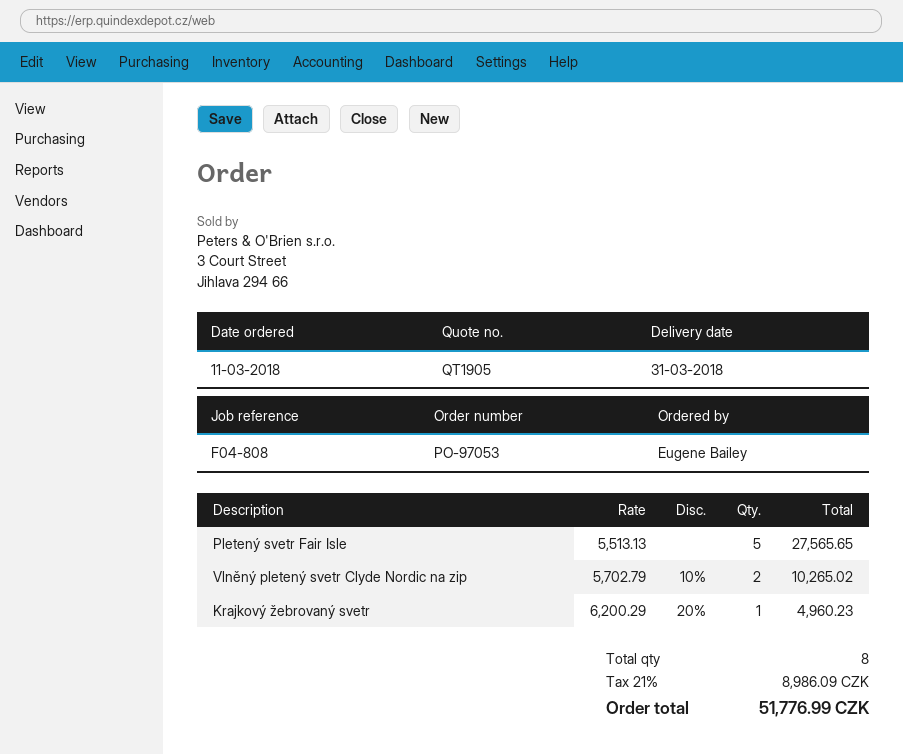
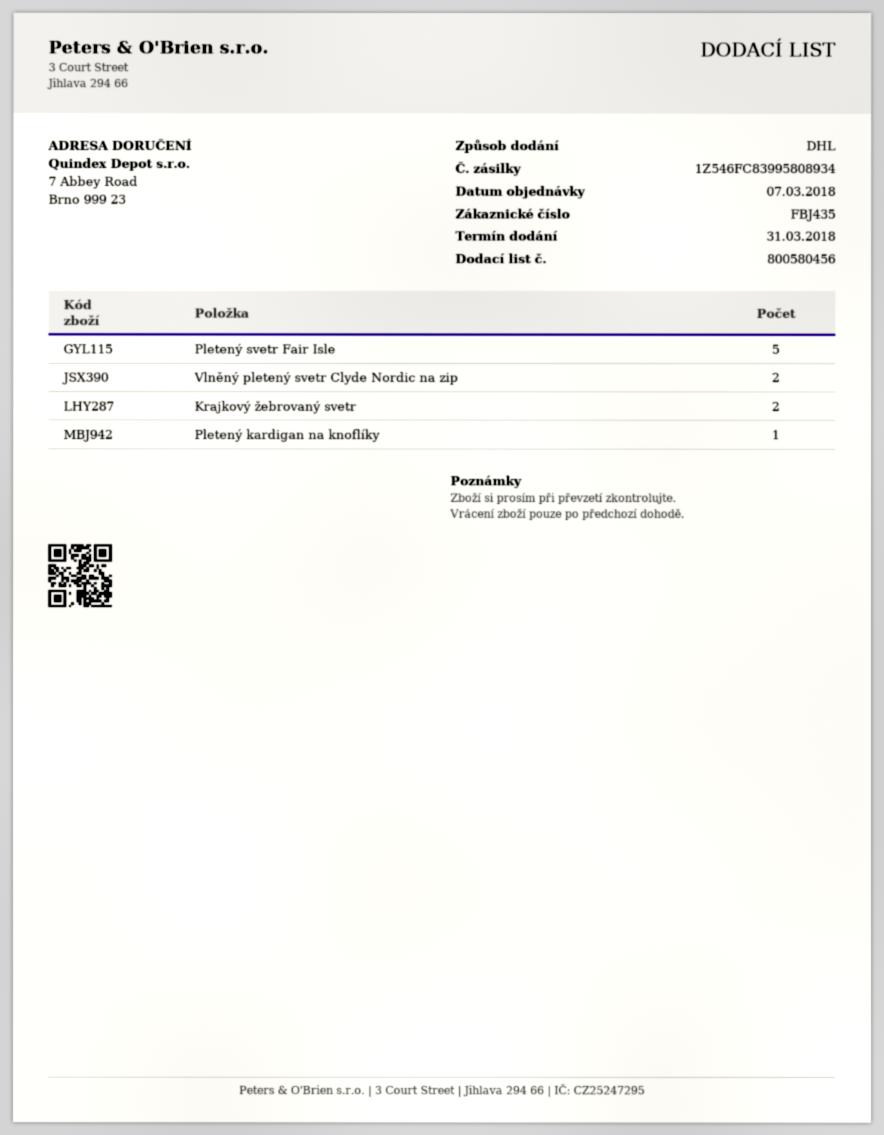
order date: 2018-03-11 -> 2018-03-07
Krajkový žebrovaný svetr: 1 -> 2
Pletený kardigan na knoflíky: none -> 1

